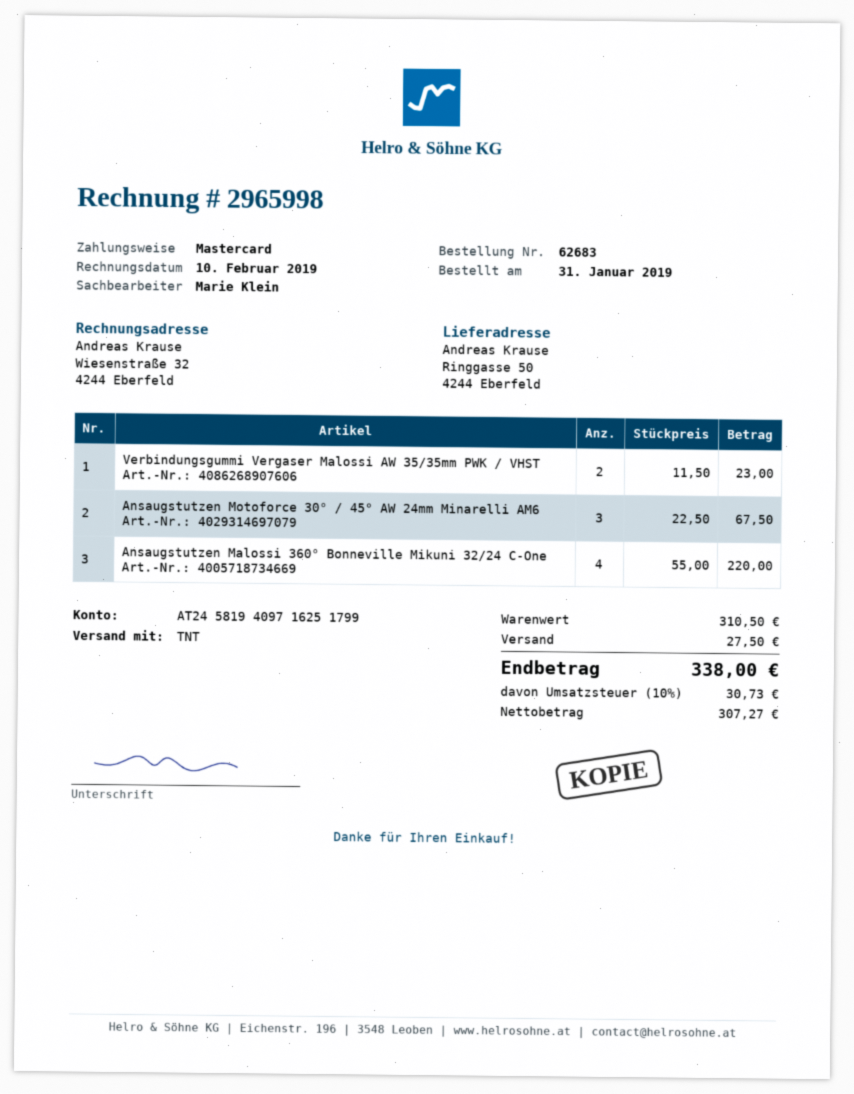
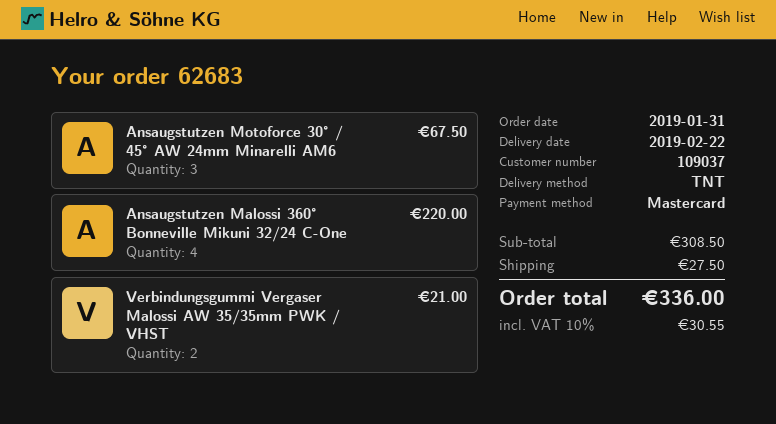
Verbindungsgummi Vergaser Malossi AW 35/35mm PWK / VHST: 2 for 23.00 -> 2 for 21.00
subtotal: 310.50 -> 308.50
tax: 10% = 30.73 -> 10% = 30.55
total: 338.00 -> 336.00

